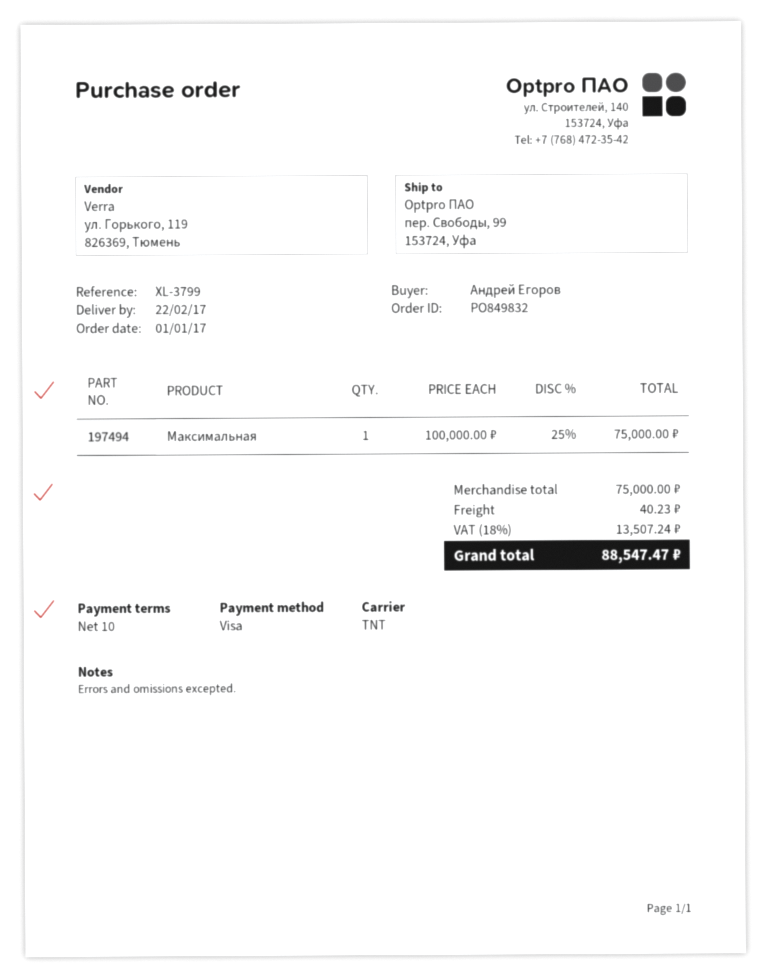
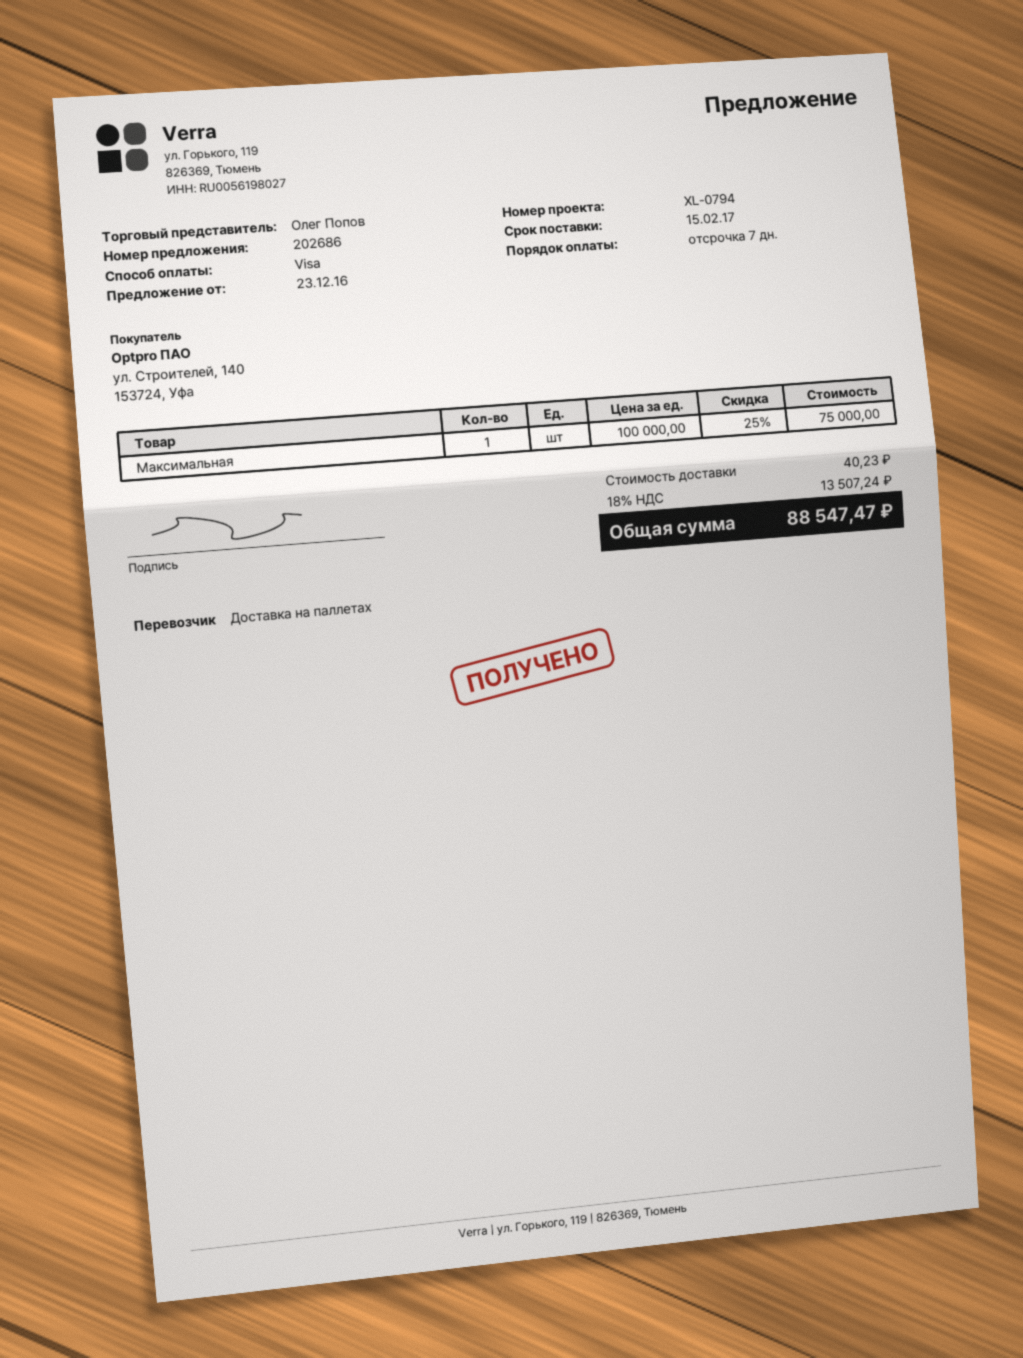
delivery date: 2017-02-22 -> 2017-02-15
payment terms: 10 days -> 7 days
reference: XL-3799 -> XL-0794
shipping method: TNT -> pallet freight

